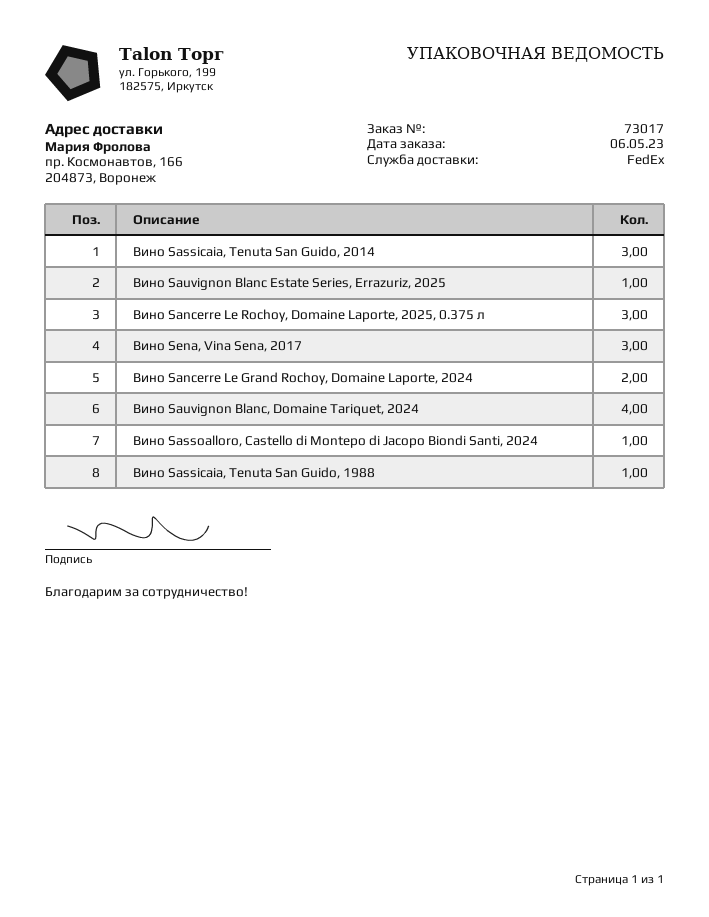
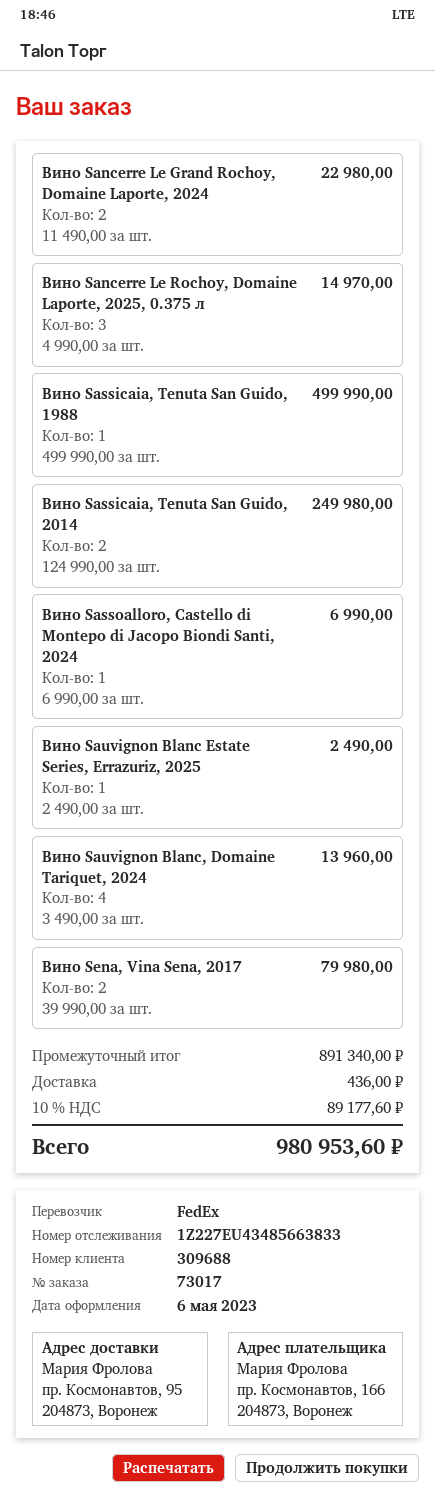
ship to: пр. Космонавтов, 166, 204873, Воронеж -> пр. Космонавтов, 95, 204873, Воронеж
Вино Sassicaia, Tenuta San Guido, 2014: 3 -> 2
Вино Sena, Vina Sena, 2017: 3 -> 2

